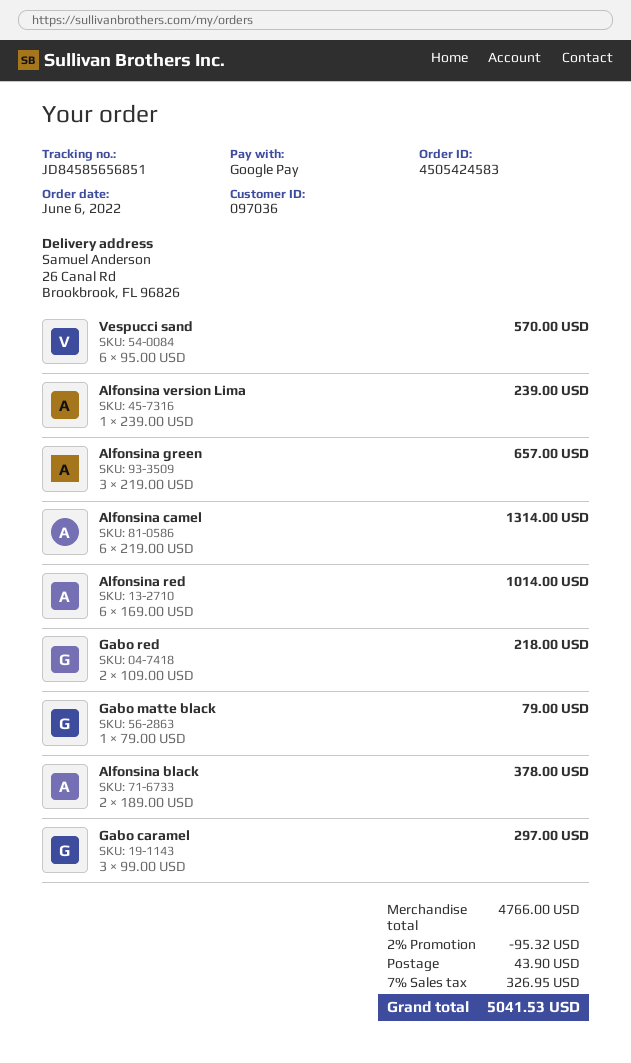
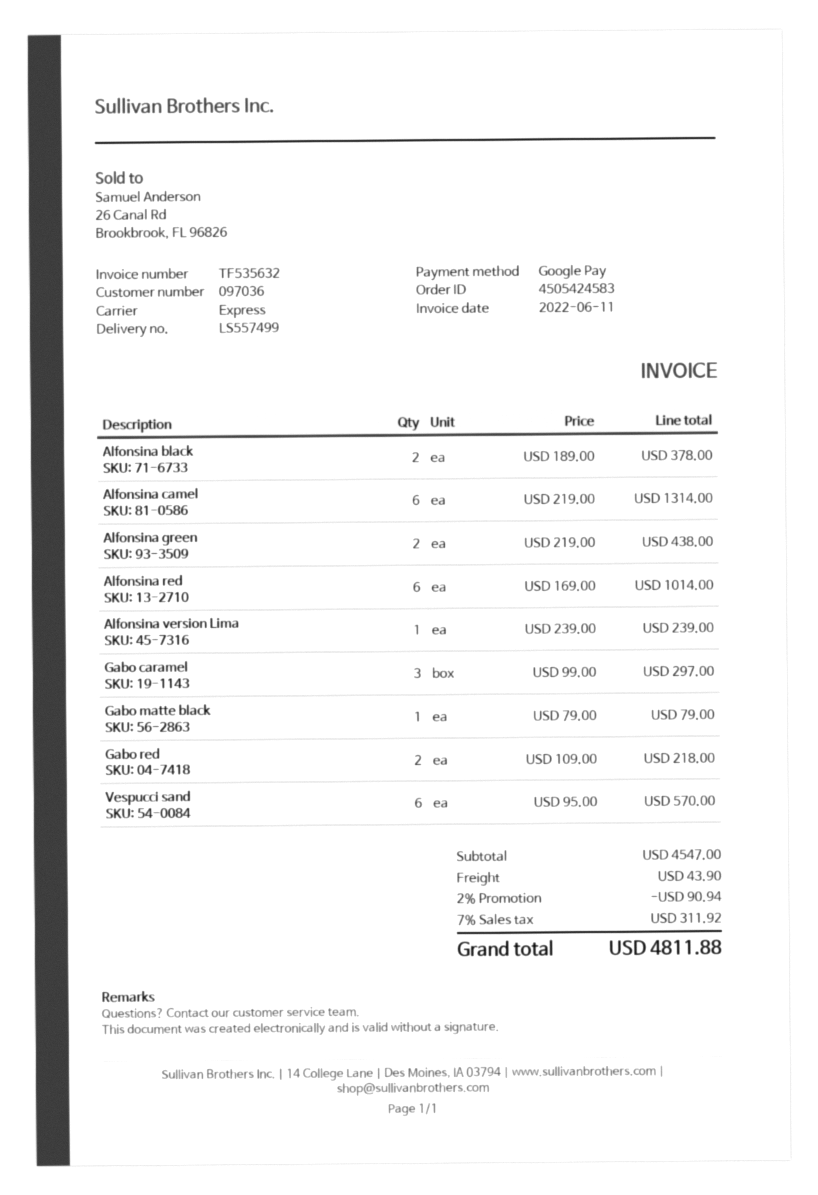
Alfonsina green: 3 x 219.00 = 657.00 -> 2 x 219.00 = 438.00
subtotal: 4766.00 -> 4547.00
discount: 2% = 95.32 -> 2% = 90.94
tax: 7% = 326.95 -> 7% = 311.92
total: 5041.53 -> 4811.88

